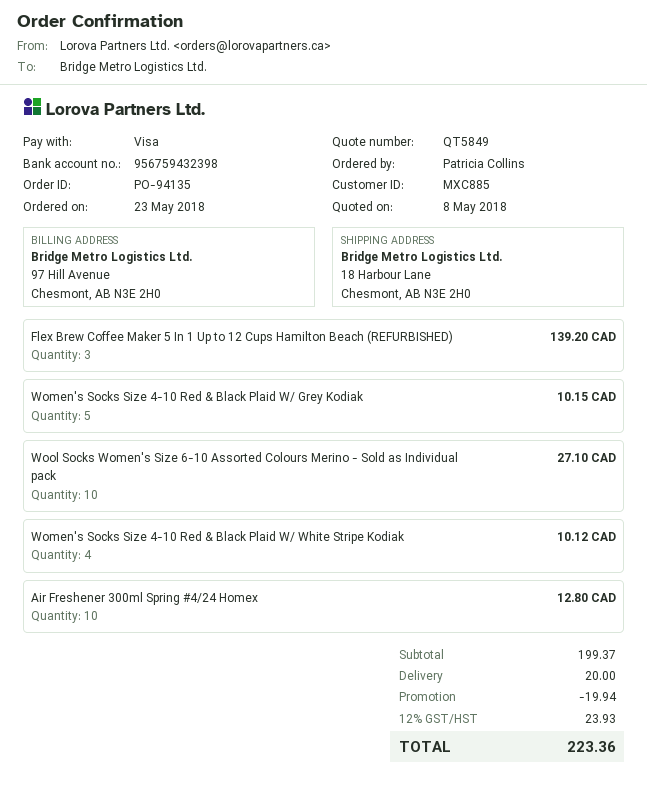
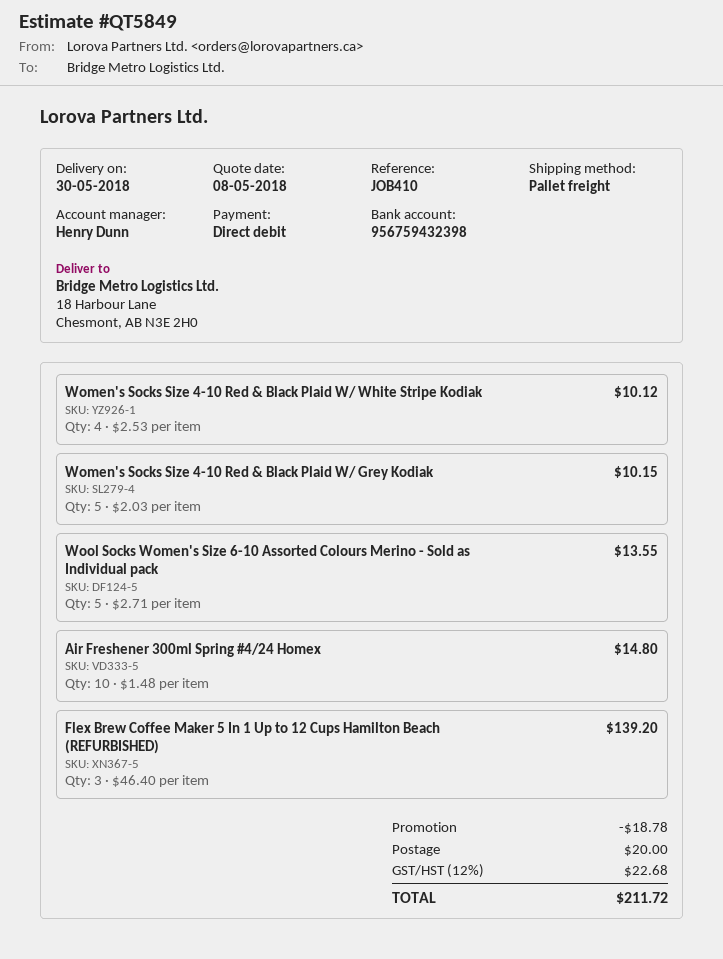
payment method: Visa -> direct debit
Wool Socks Women's Size 6-10 Assorted Colours Merino - Sold as Individual pack: 10 for 27.10 -> 5 for 13.55
Air Freshener 300ml Spring #4/24 Homex: 10 for 12.80 -> 10 for 14.80
discount: 19.94 -> 18.78
tax: 12% = 23.93 -> 12% = 22.68
total: 223.36 -> 211.72

